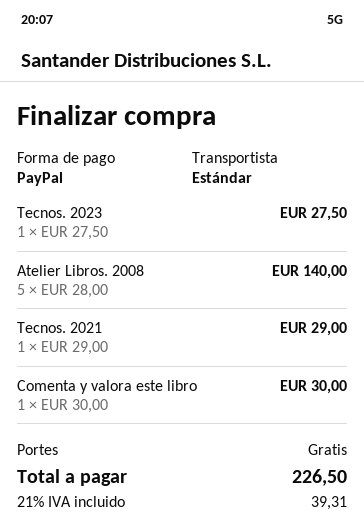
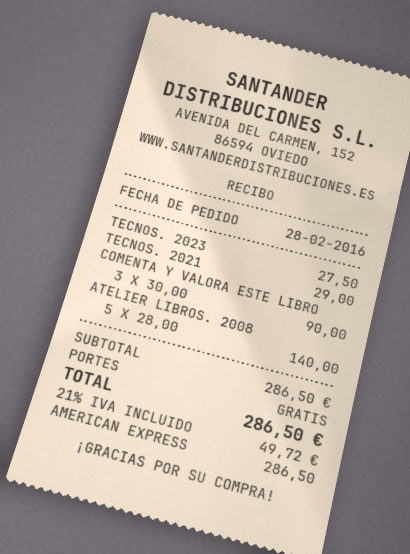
payment method: PayPal -> American Express
Comenta y valora este libro: 1 x 30.00 = 30.00 -> 3 x 30.00 = 90.00
tax: 21% = 39.31 -> 21% = 49.72
total: 226.50 -> 286.50

